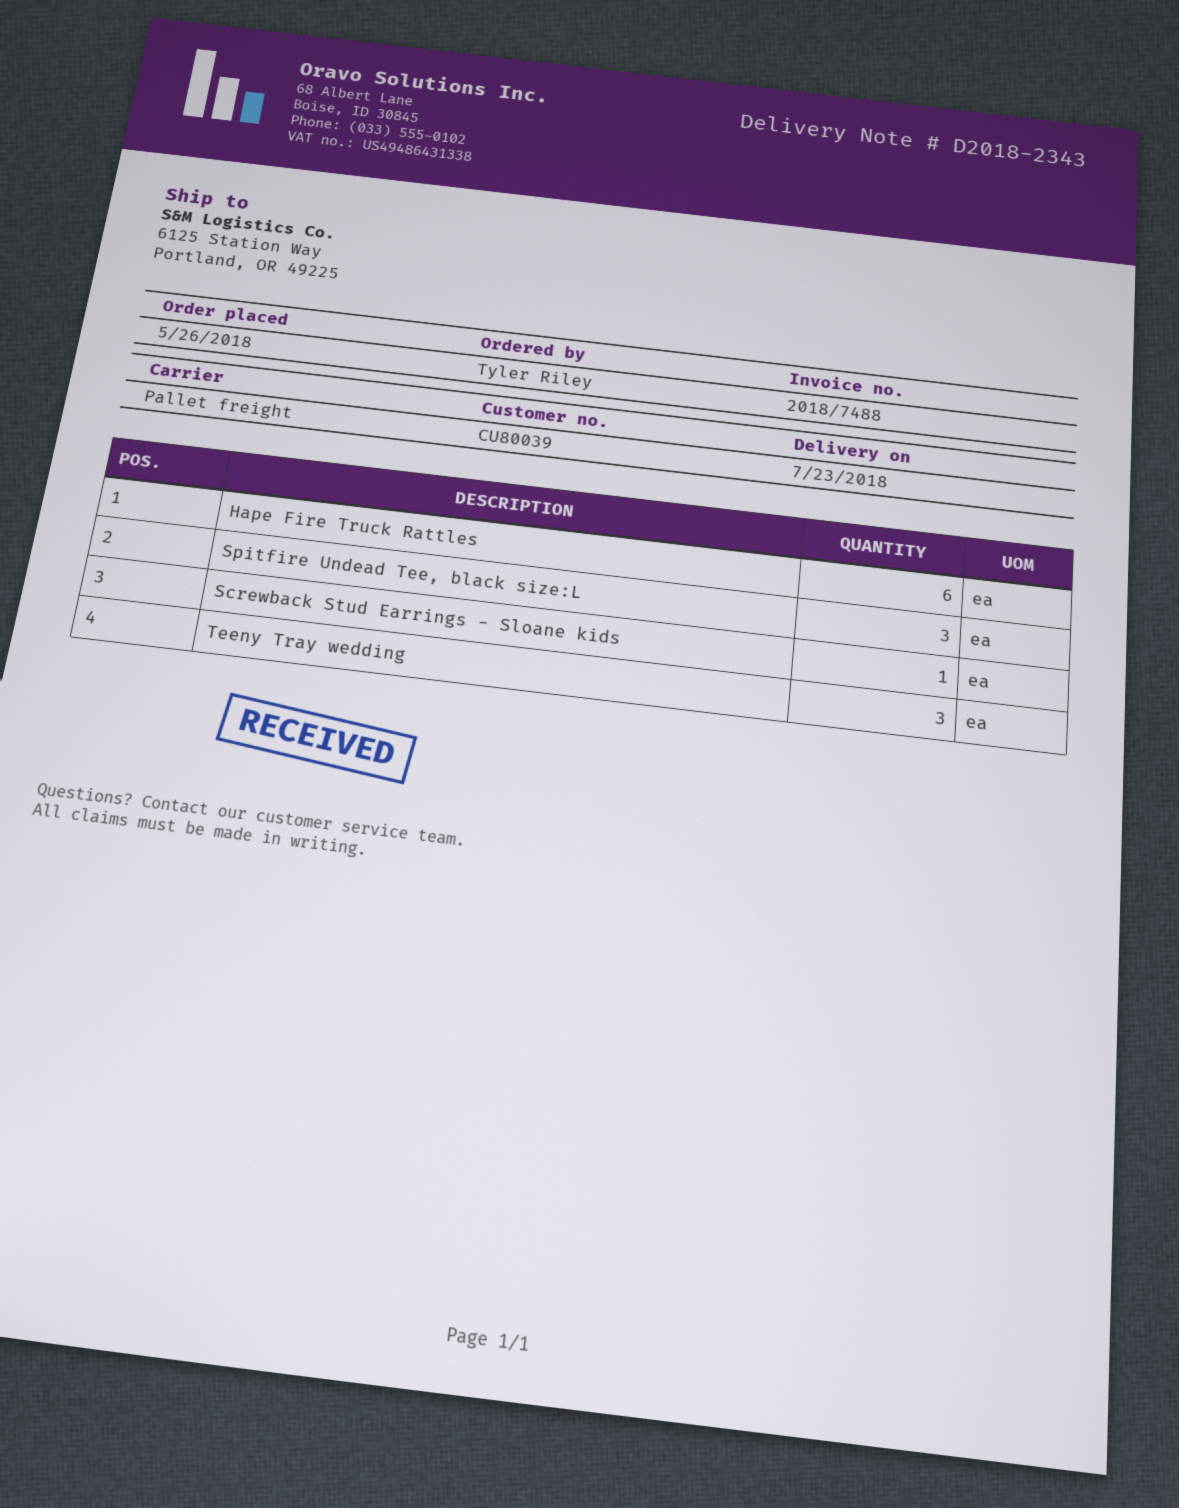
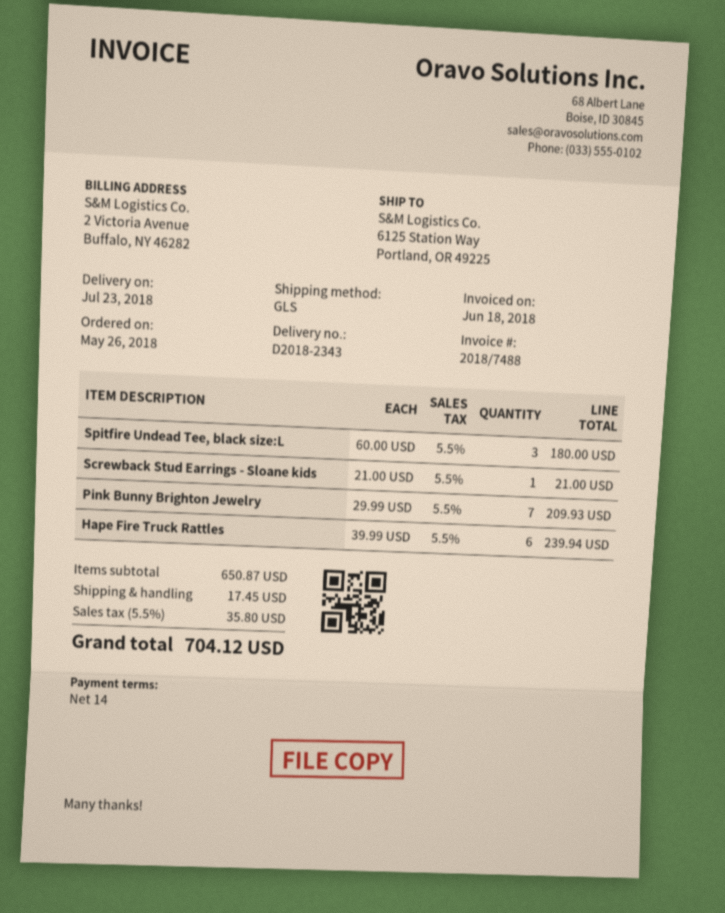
shipping method: pallet freight -> GLS
Teeny Tray wedding: 3 -> none
Pink Bunny Brighton Jewelry: none -> 7

